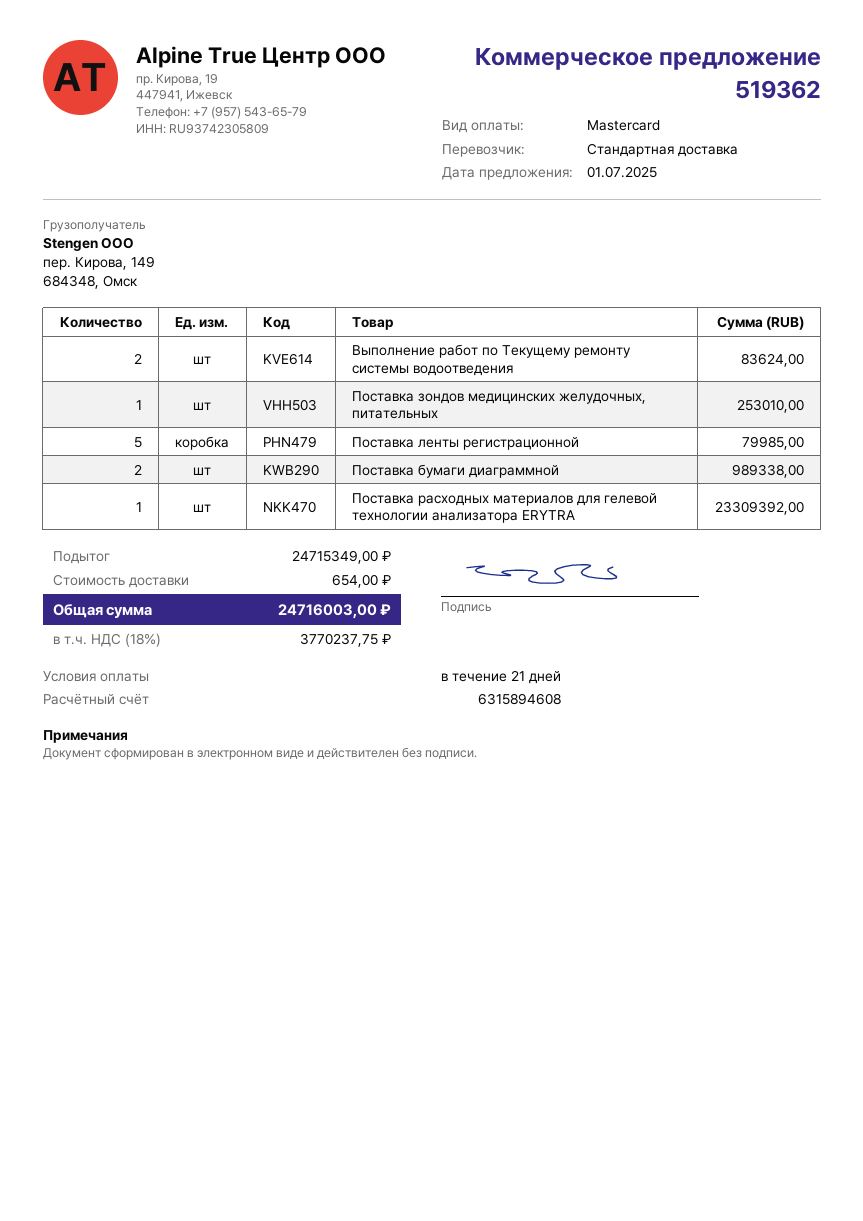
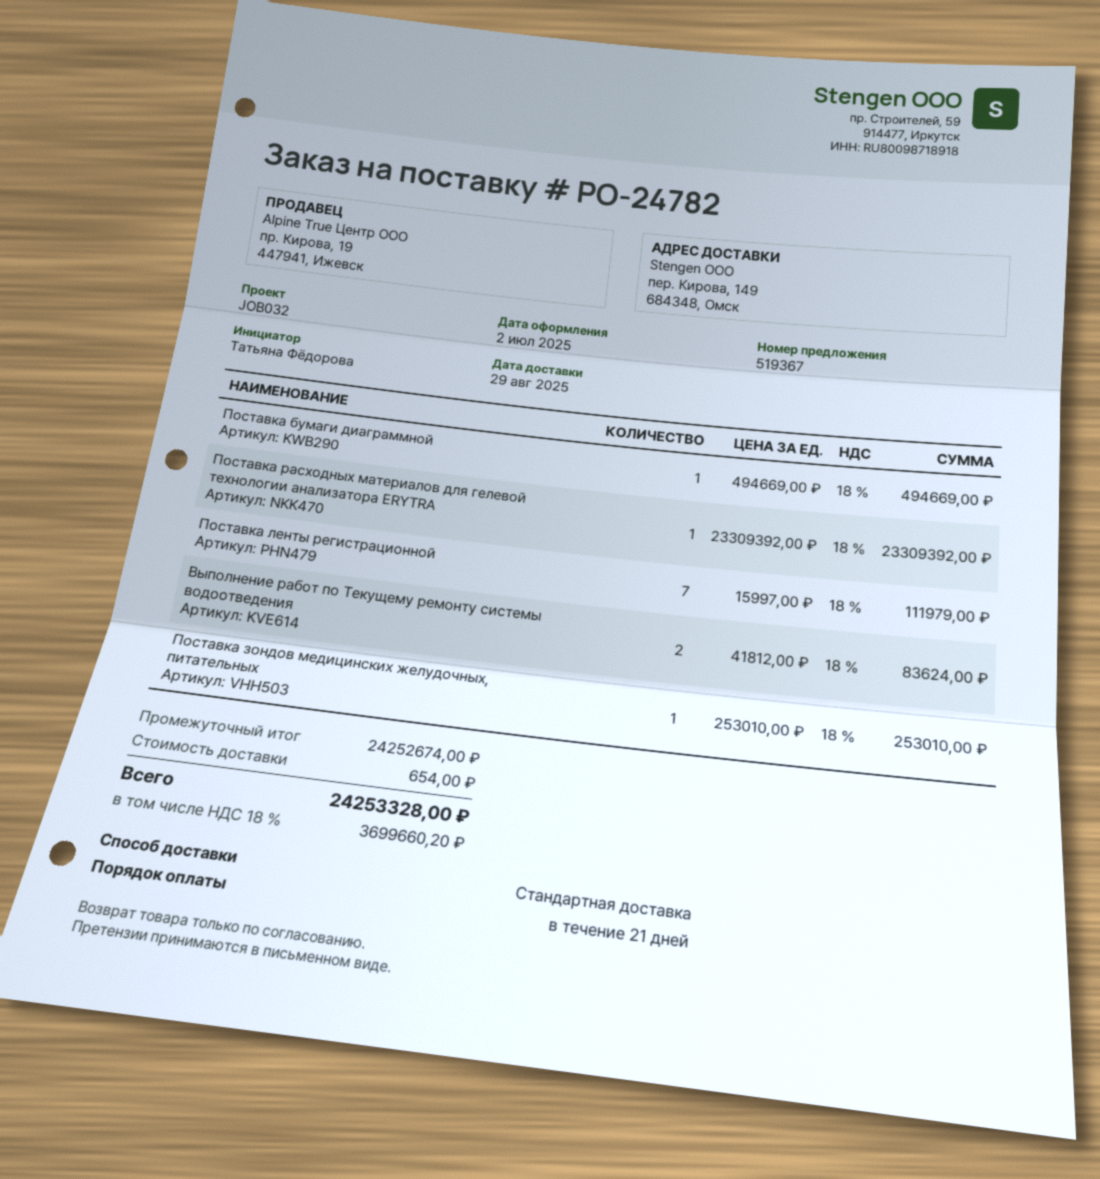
quote number: 519362 -> 519367
Поставка ленты регистрационной: 5 for 79985.00 -> 7 for 111979.00
Поставка бумаги диаграммной: 2 for 989338.00 -> 1 for 494669.00
subtotal: 24715349.00 -> 24252674.00
tax: 18% = 3770237.75 -> 18% = 3699660.20
total: 24716003.00 -> 24253328.00

